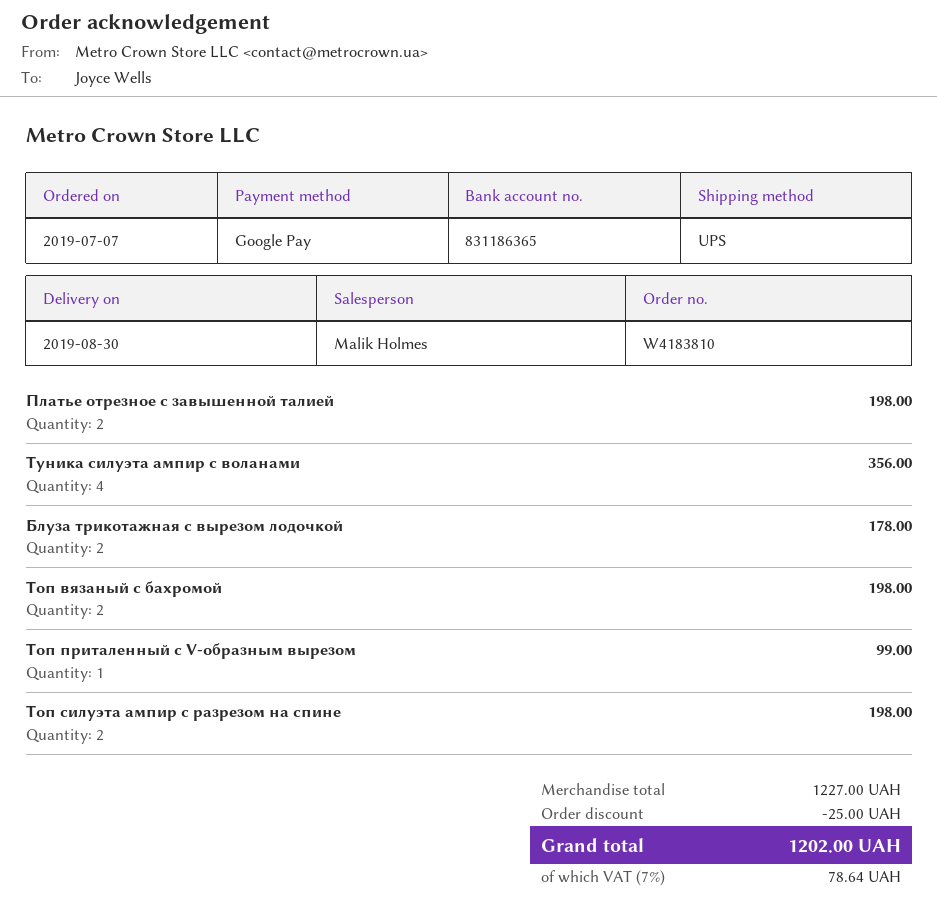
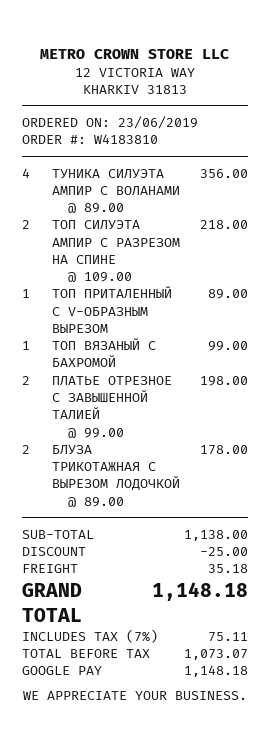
order date: 2019-07-07 -> 2019-06-23
Топ вязаный с бахромой: 2 for 198.00 -> 1 for 99.00
Топ приталенный с V-образным вырезом: 1 for 99.00 -> 1 for 89.00
Топ силуэта ампир с разрезом на спине: 2 for 198.00 -> 2 for 218.00
subtotal: 1227.00 -> 1138.00
shipping: none -> 35.18
tax: 7% = 78.64 -> 7% = 75.11
total: 1202.00 -> 1148.18

